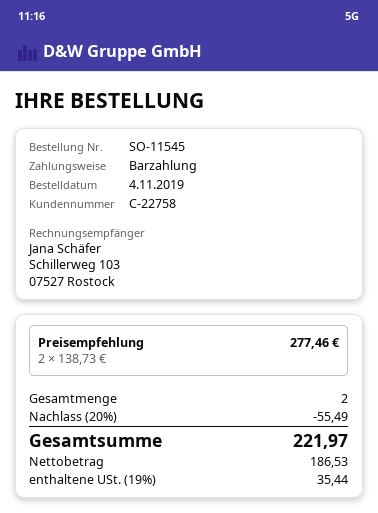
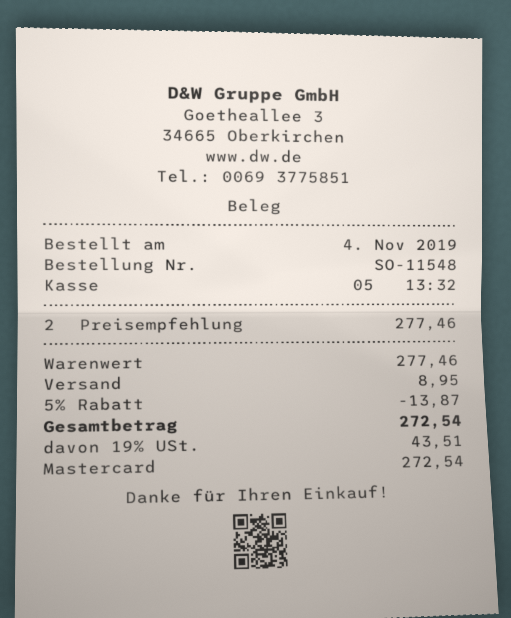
order number: SO-11545 -> SO-11548
payment method: cash -> Mastercard
discount: 20% = 55.49 -> 5% = 13.87
shipping: none -> 8.95
tax: 19% = 35.44 -> 19% = 43.51
total: 221.97 -> 272.54

